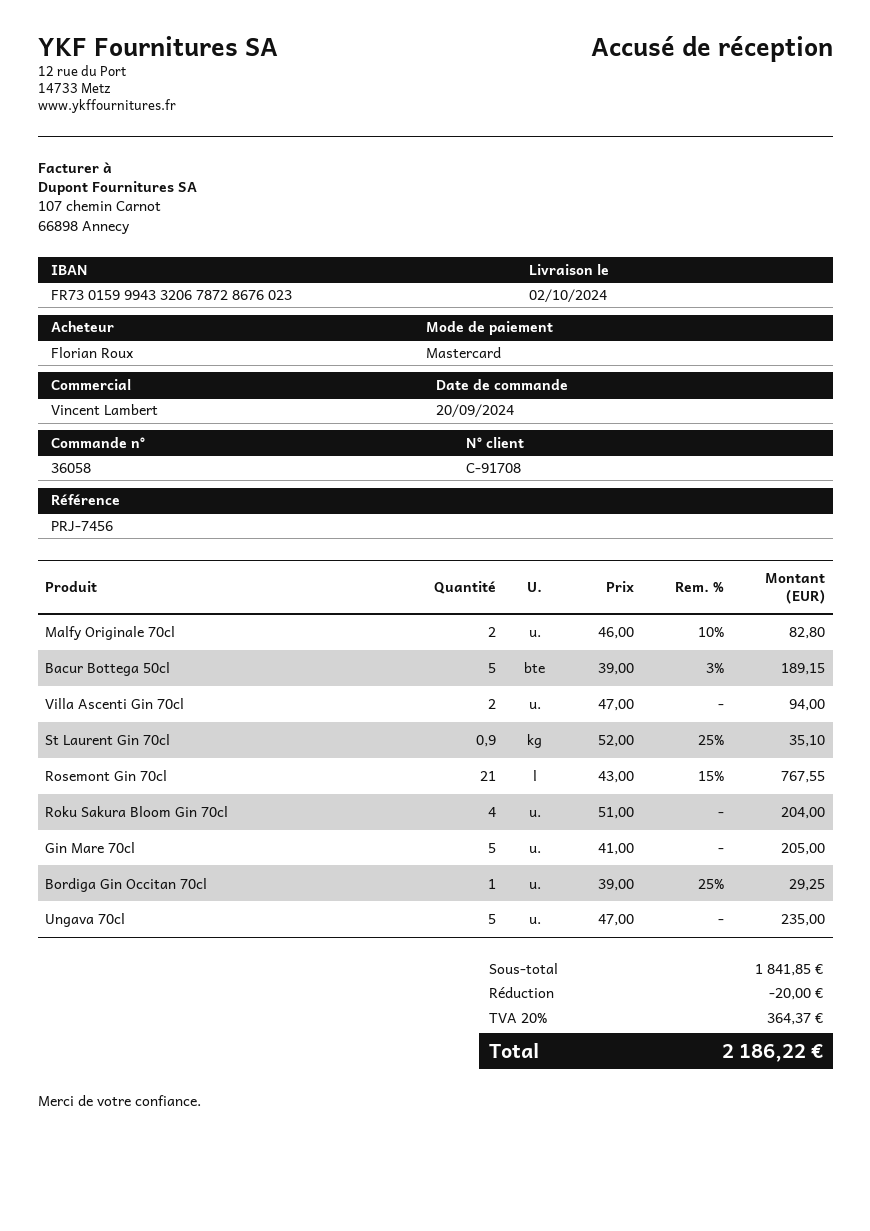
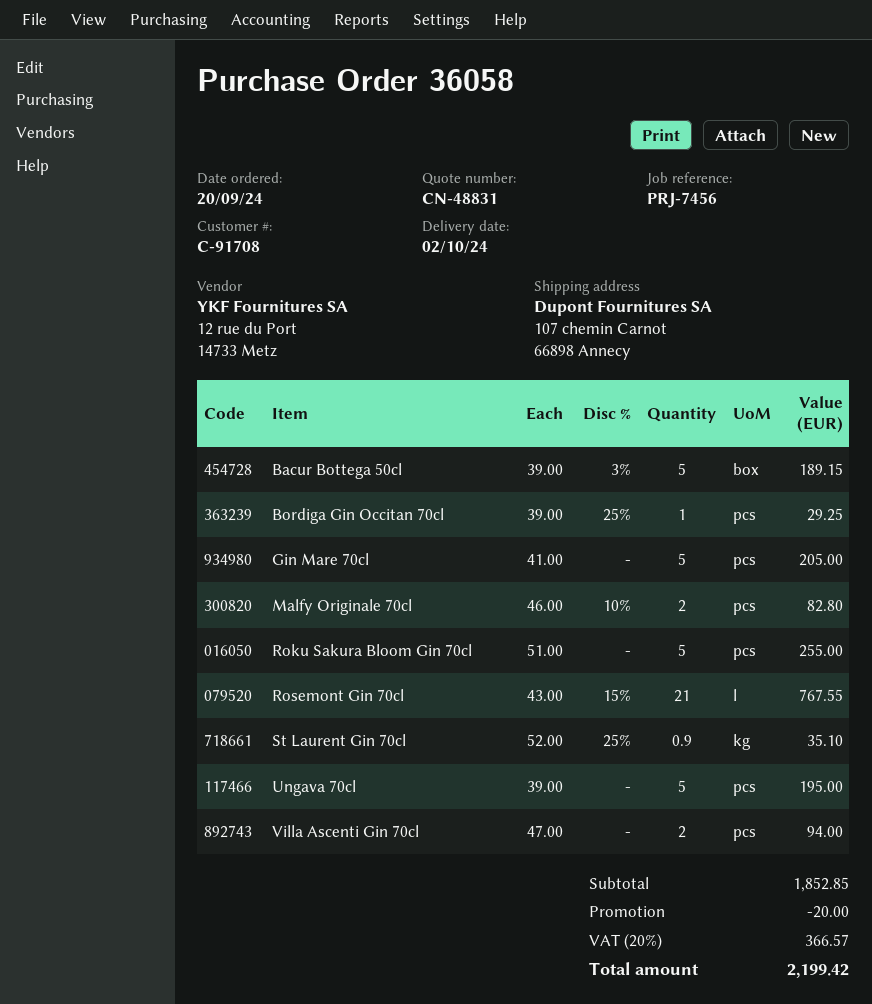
Roku Sakura Bloom Gin 70cl: 4 x 51.00 = 204.00 -> 5 x 51.00 = 255.00
Ungava 70cl: 5 x 47.00 = 235.00 -> 5 x 39.00 = 195.00
subtotal: 1841.85 -> 1852.85
tax: 20% = 364.37 -> 20% = 366.57
total: 2186.22 -> 2199.42

